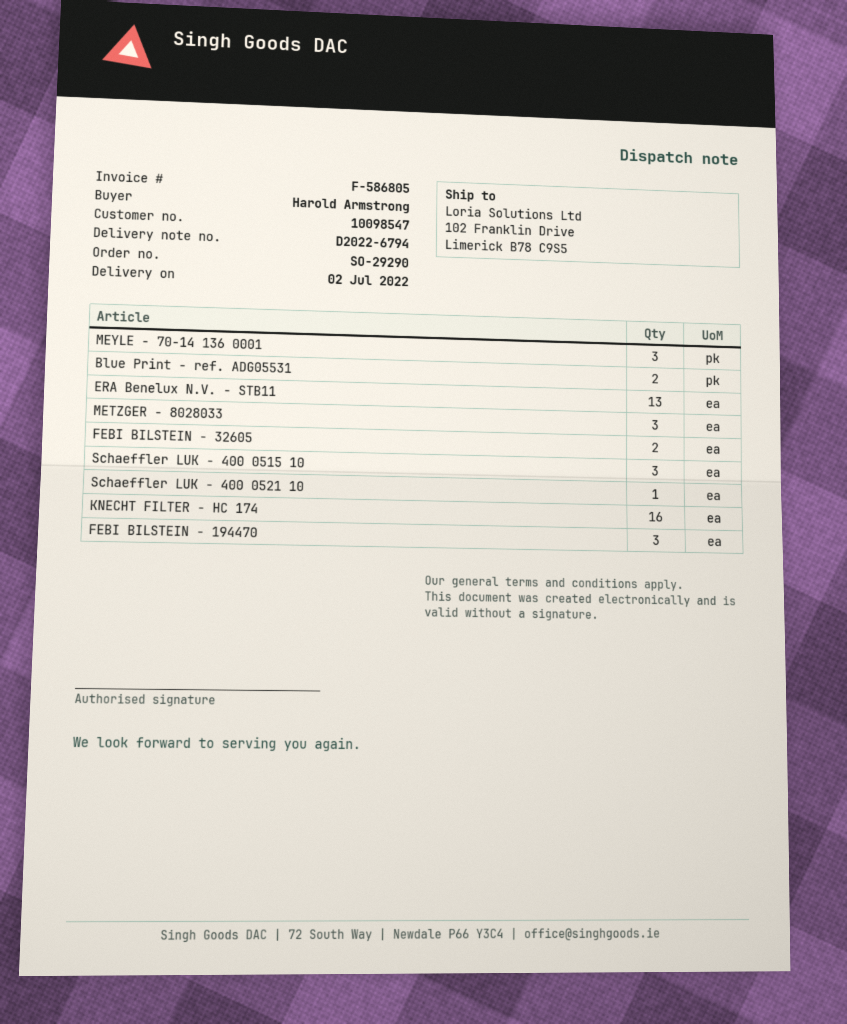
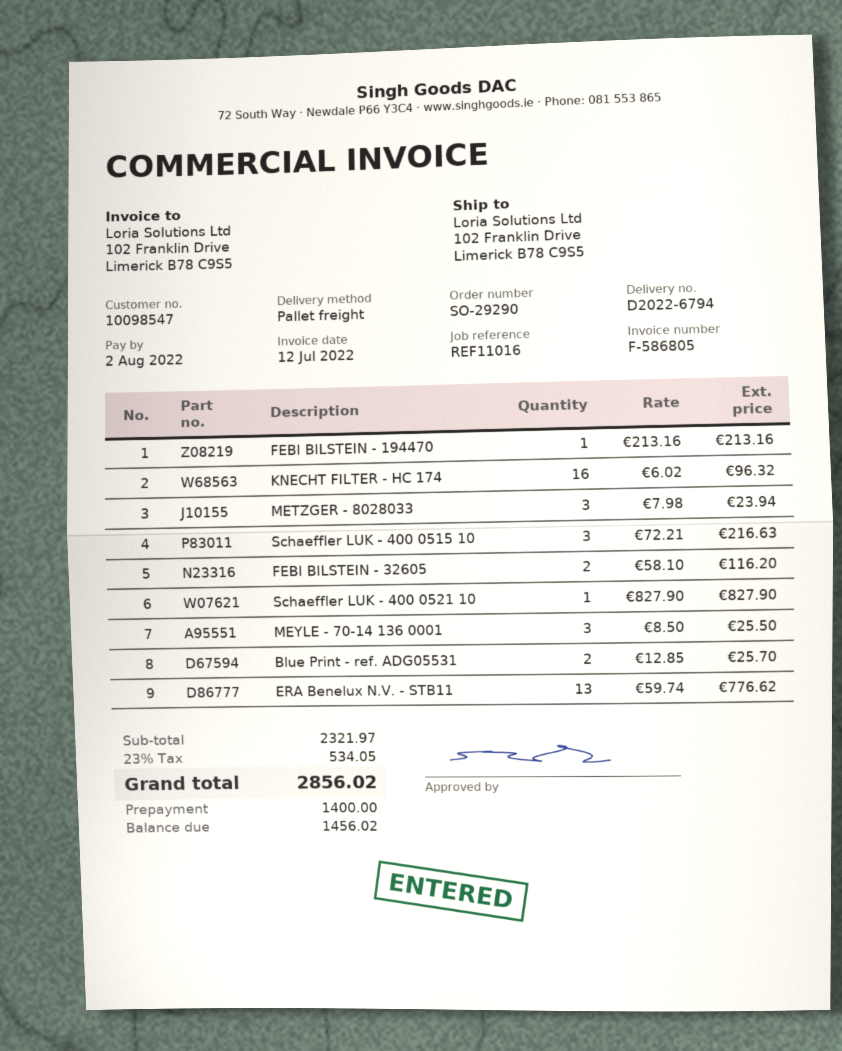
FEBI BILSTEIN - 194470: 3 -> 1

